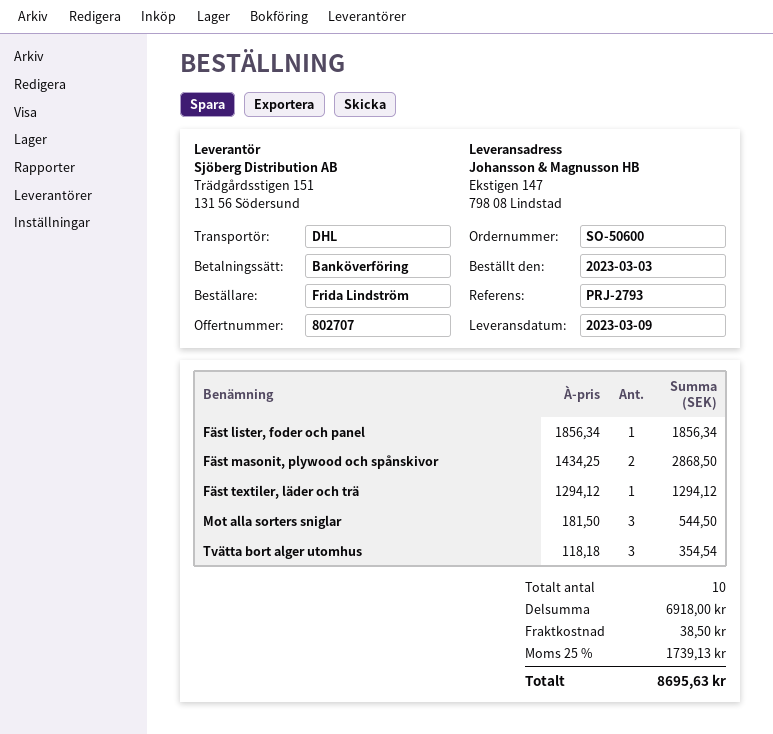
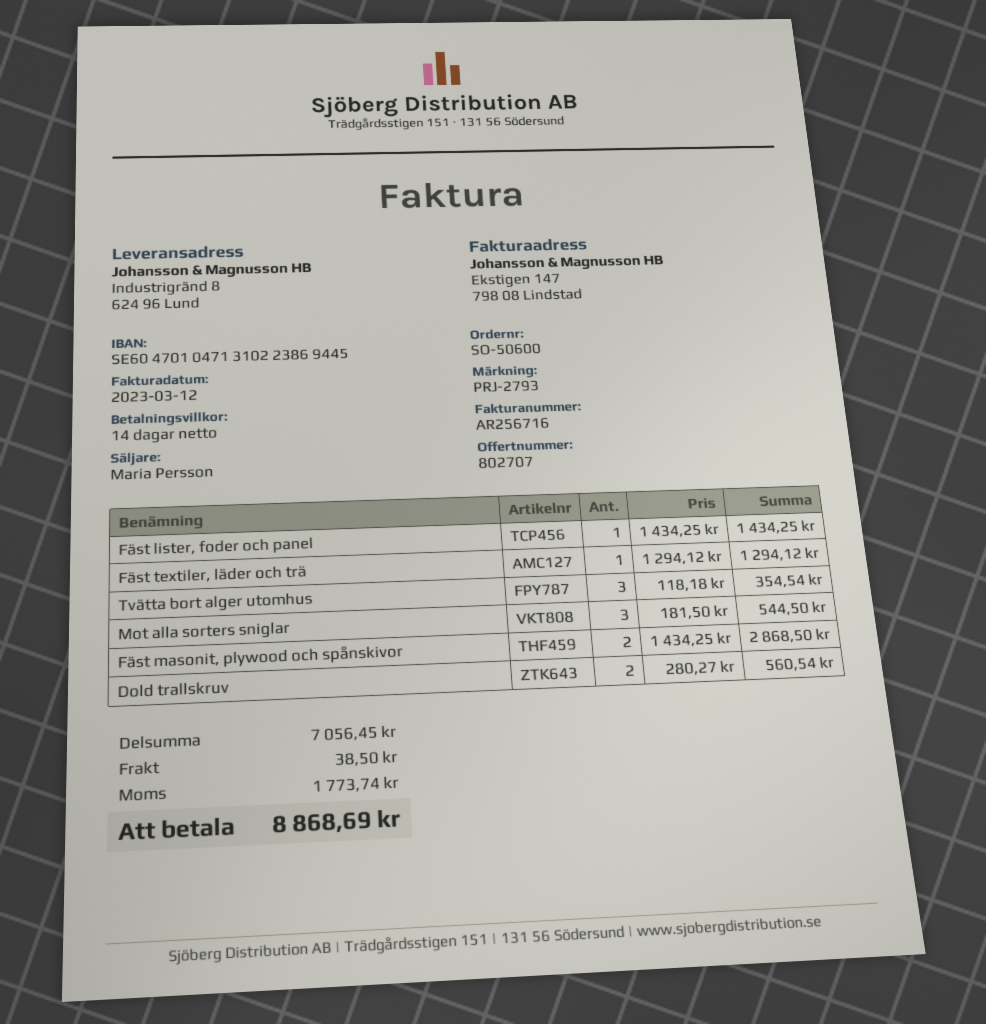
ship to: Ekstigen 147, 798 08 Lindstad -> Industrigränd 8, 624 96 Lund
Fäst lister, foder och panel: 1 x 1856.34 = 1856.34 -> 1 x 1434.25 = 1434.25
Dold trallskruv: none -> 2 x 280.27 = 560.54
subtotal: 6918.00 -> 7056.45
tax: 1739.13 -> 1773.74
total: 8695.63 -> 8868.69

